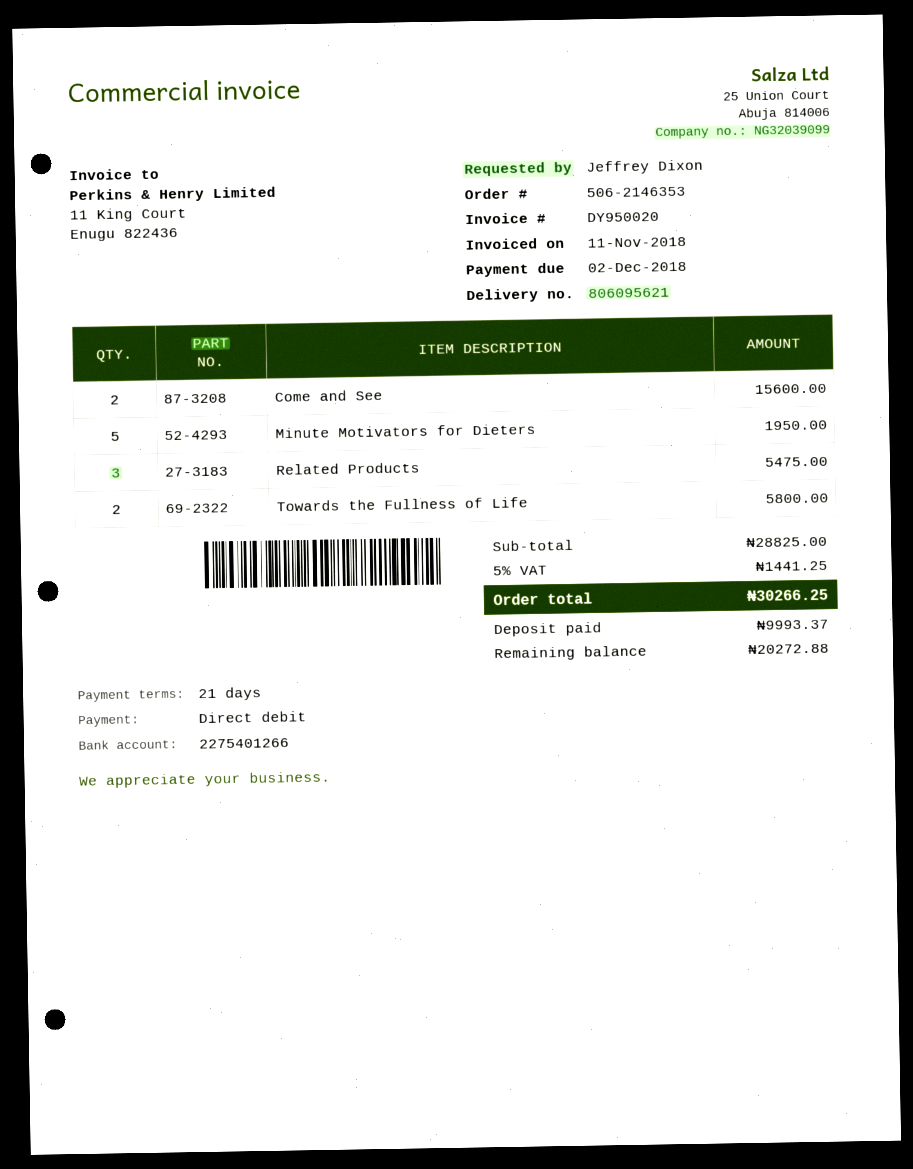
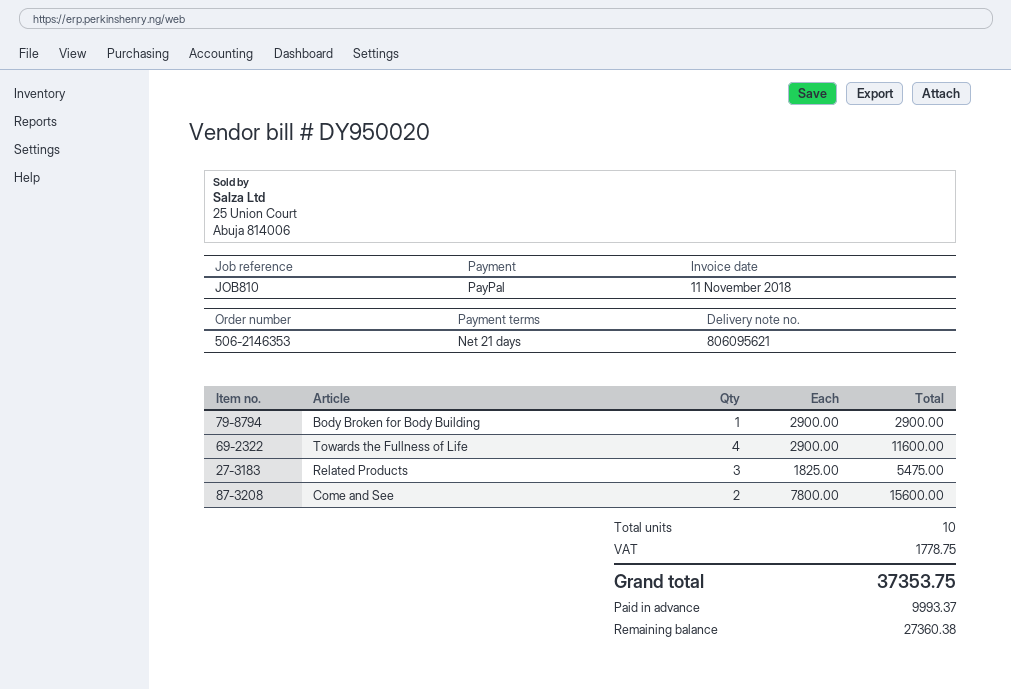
payment method: direct debit -> PayPal
Minute Motivators for Dieters: 5 for 1950.00 -> none
Towards the Fullness of Life: 2 for 5800.00 -> 4 for 11600.00
Body Broken for Body Building: none -> 1 for 2900.00
tax: 1441.25 -> 1778.75
total: 30266.25 -> 37353.75
balance: 20272.88 -> 27360.38

